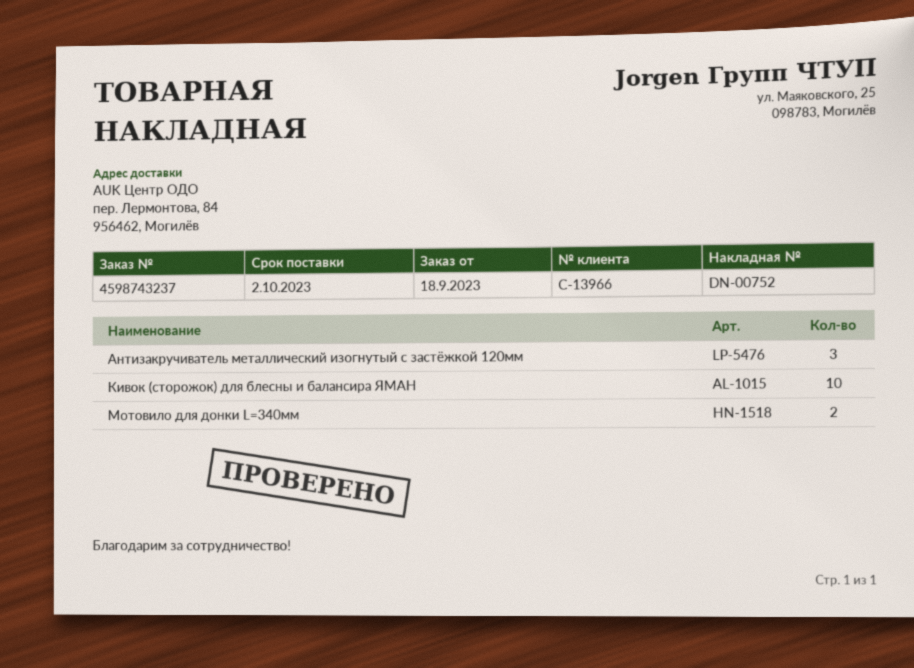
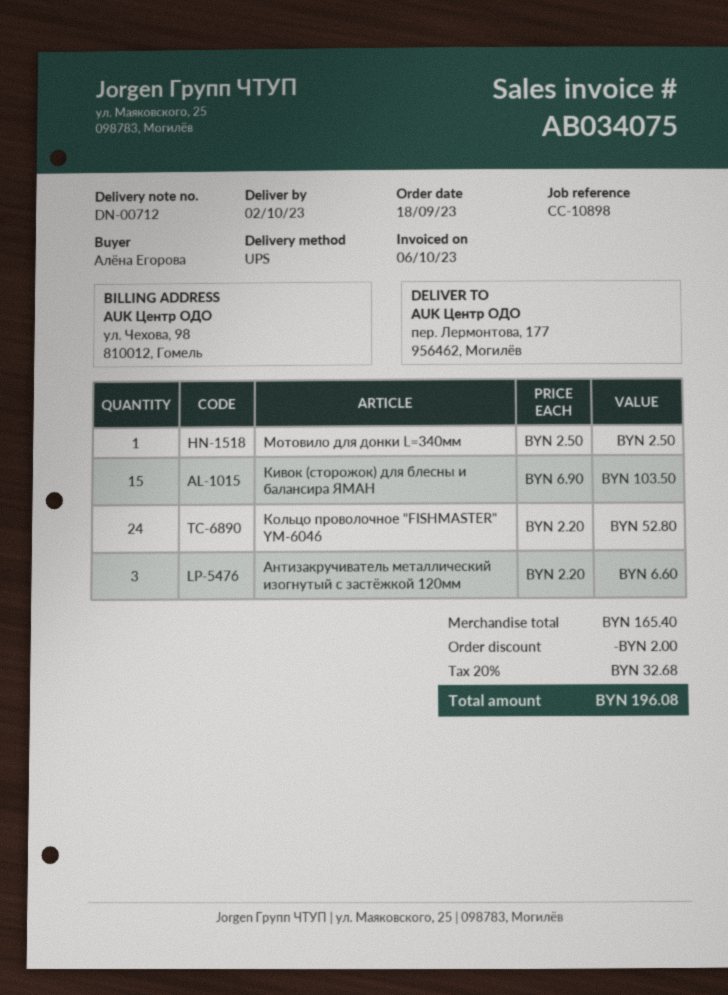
delivery note number: DN-00752 -> DN-00712
ship to: пер. Лермонтова, 84, 956462, Могилёв -> пер. Лермонтова, 177, 956462, Могилёв
Кивок (сторожок) для блесны и балансира ЯМАН: 10 -> 15
Мотовило для донки L=340мм: 2 -> 1
Кольцо проволочное "FISHMASTER" YM-6046: none -> 24

